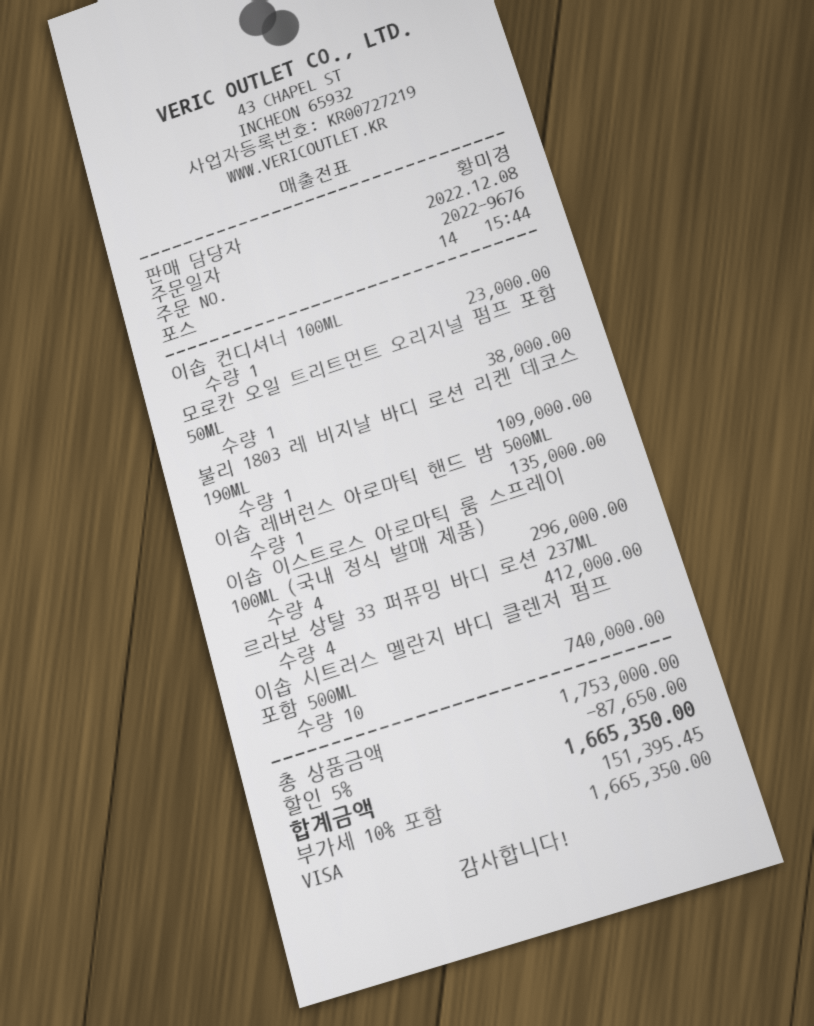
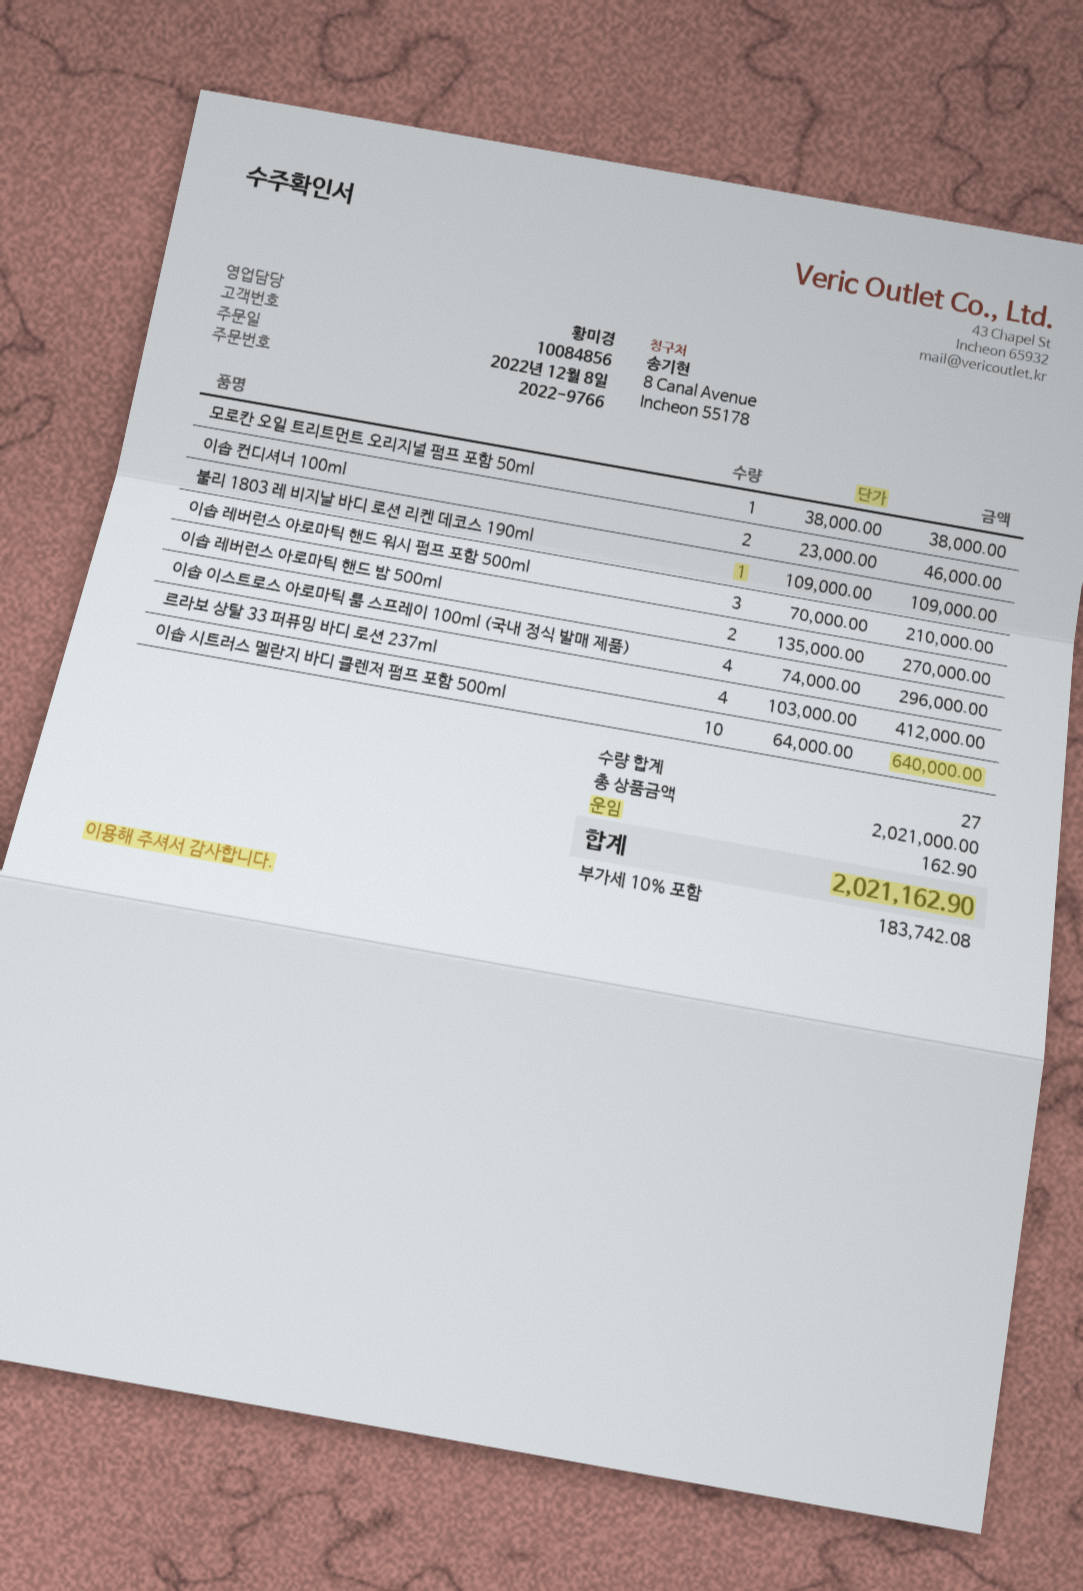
order number: 2022-9676 -> 2022-9766
이솝 컨디셔너 100ML: 1 for 23000.00 -> 2 for 46000.00
이솝 레버런스 아로마틱 핸드 밤 500ML: 1 for 135000.00 -> 2 for 270000.00
이솝 시트러스 멜란지 바디 클렌저 펌프 포함 500ML: 10 for 740000.00 -> 10 for 640000.00
이솝 레버런스 아로마틱 핸드 워시 펌프 포함 500ml: none -> 3 for 210000.00
subtotal: 1753000.00 -> 2021000.00
discount: 5% = 87650.00 -> none
shipping: none -> 162.90
tax: 10% = 151395.45 -> 10% = 183742.08
total: 1665350.00 -> 2021162.90

